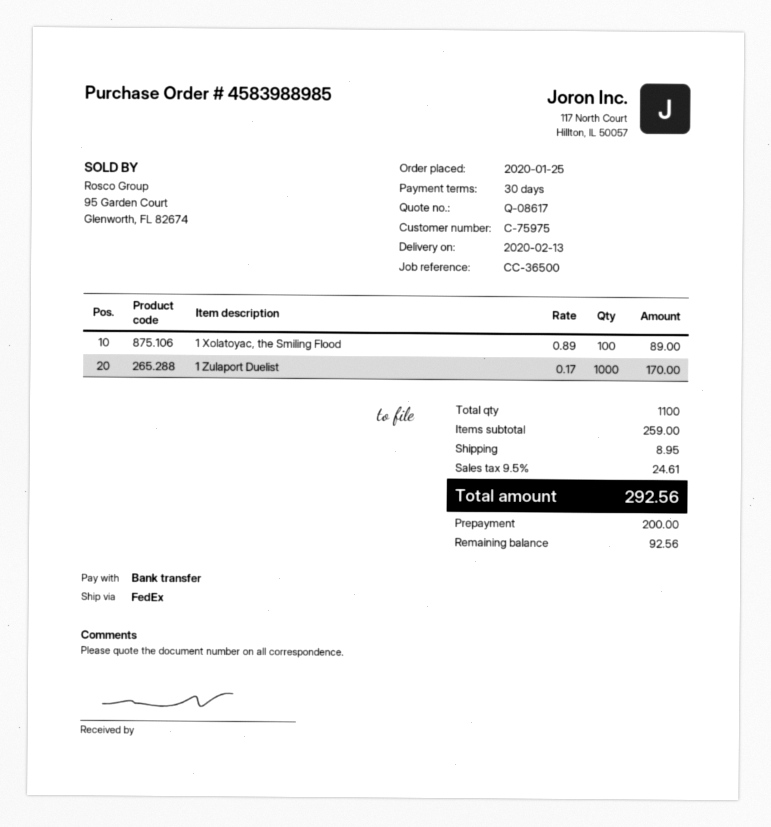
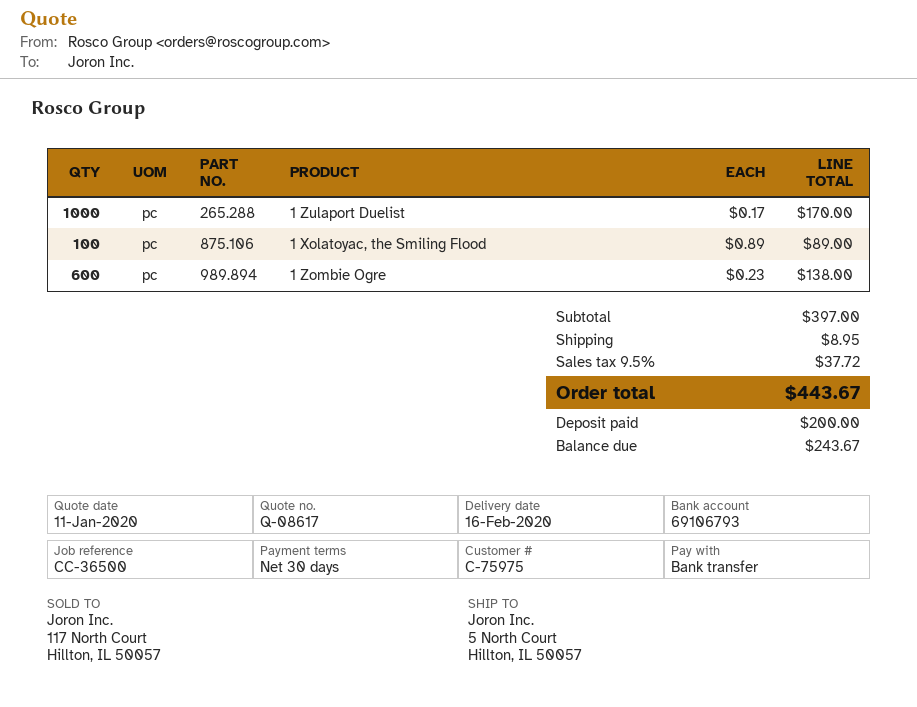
delivery date: 2020-02-13 -> 2020-02-16
1 Zombie Ogre: none -> 600 x 0.23 = 138.00
subtotal: 259.00 -> 397.00
tax: 9.5% = 24.61 -> 9.5% = 37.72
total: 292.56 -> 443.67
balance: 92.56 -> 243.67

